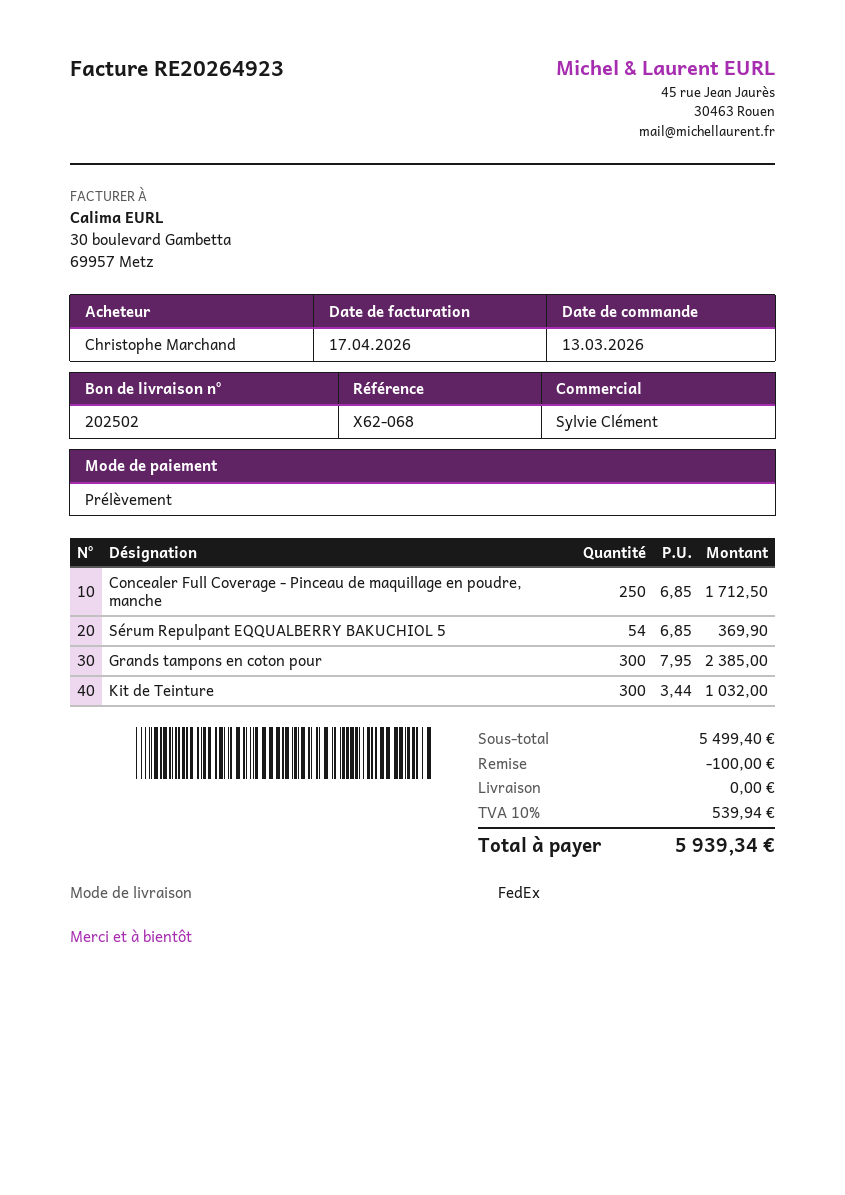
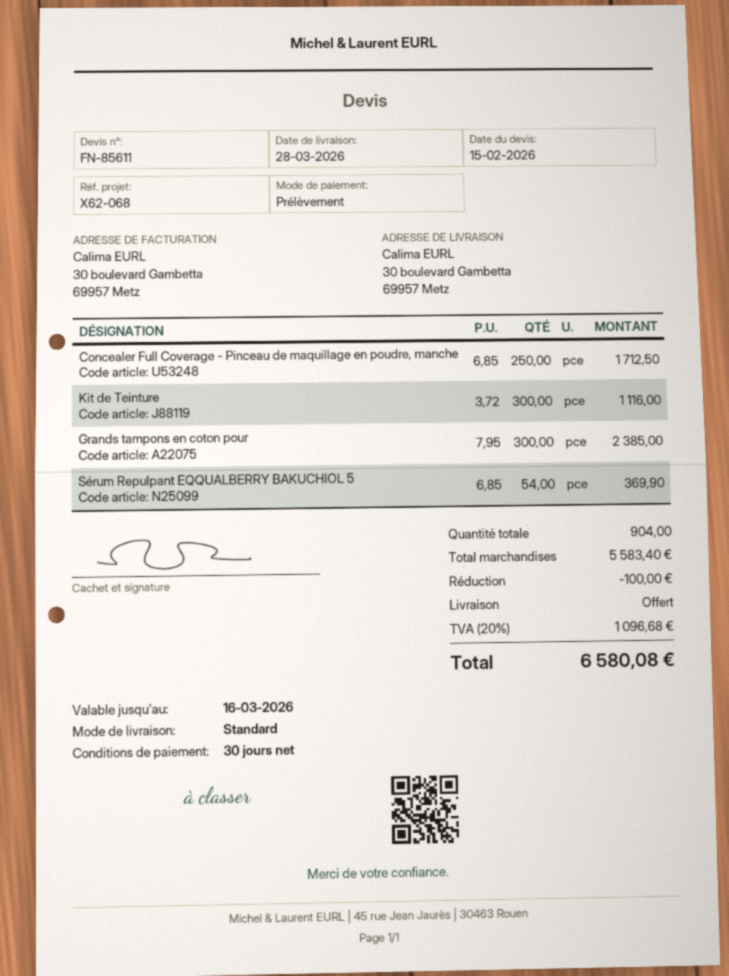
shipping method: FedEx -> standard
Kit de Teinture: 300 x 3.44 = 1032.00 -> 300 x 3.72 = 1116.00
subtotal: 5499.40 -> 5583.40
tax: 10% = 539.94 -> 20% = 1096.68
total: 5939.34 -> 6580.08

